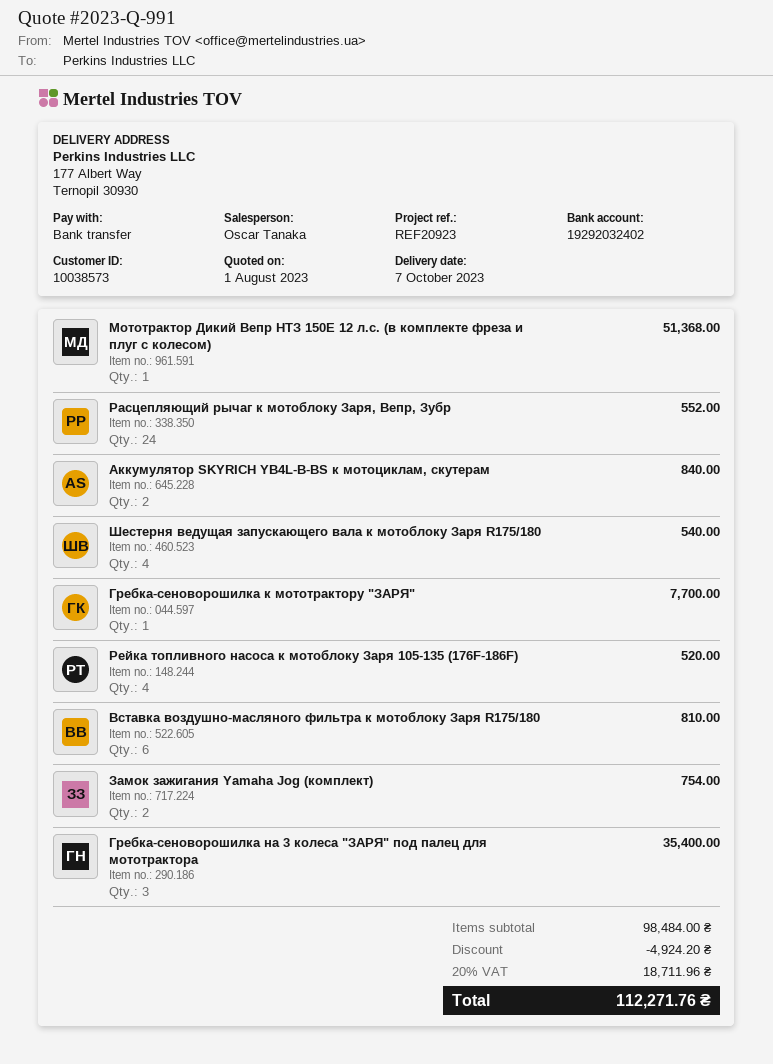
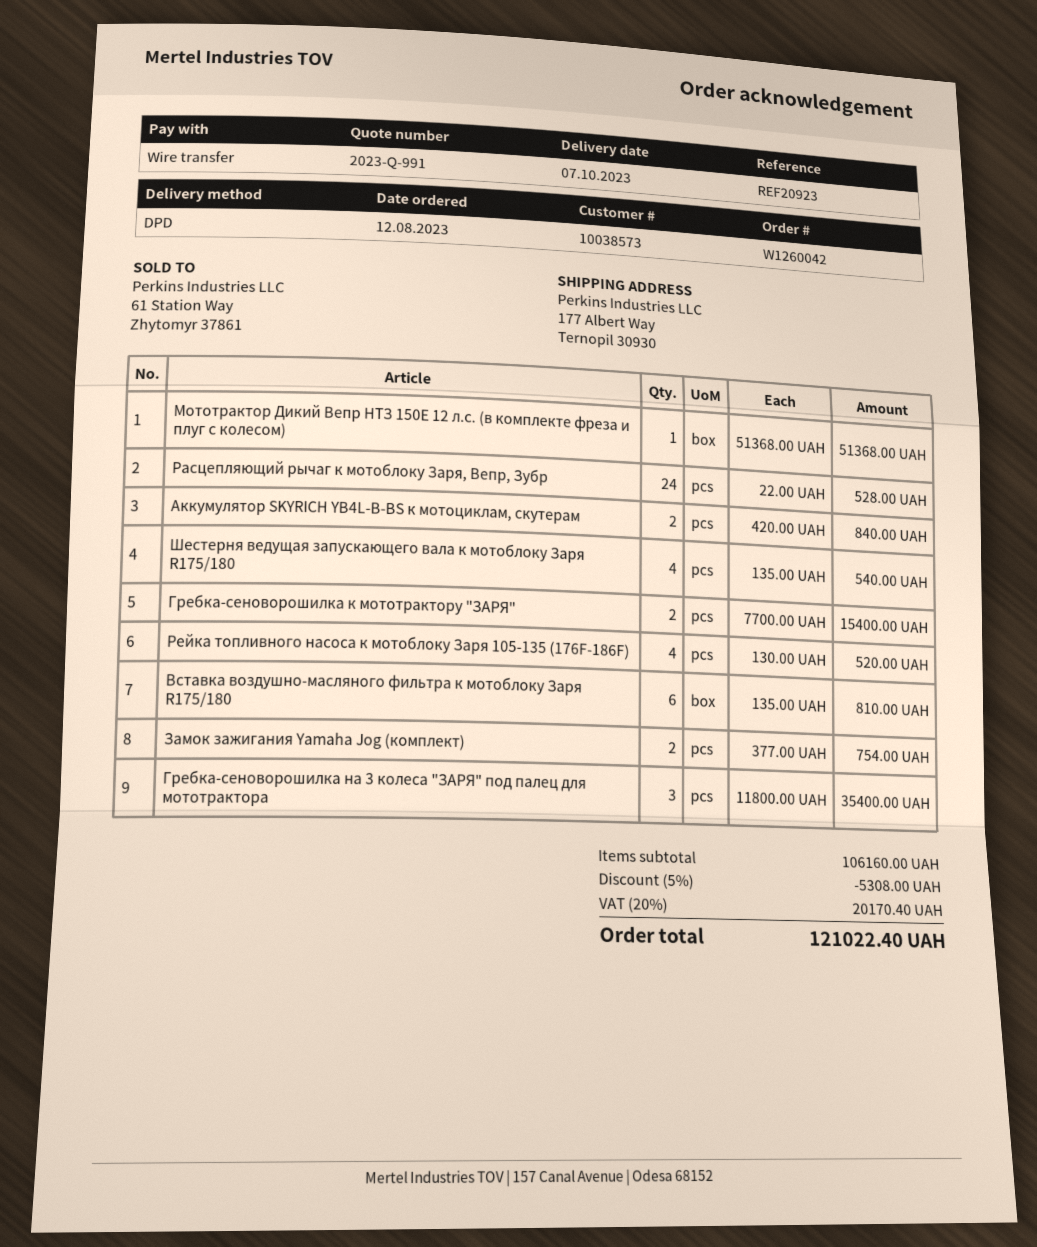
Расцепляющий рычаг к мотоблоку Заря, Вепр, Зубр: 24 for 552.00 -> 24 for 528.00
Гребка-сеноворошилка к мототрактору "ЗАРЯ": 1 for 7700.00 -> 2 for 15400.00
subtotal: 98484.00 -> 106160.00
discount: 4924.20 -> 5308.00
tax: 20% = 18711.96 -> 20% = 20170.40
total: 112271.76 -> 121022.40

